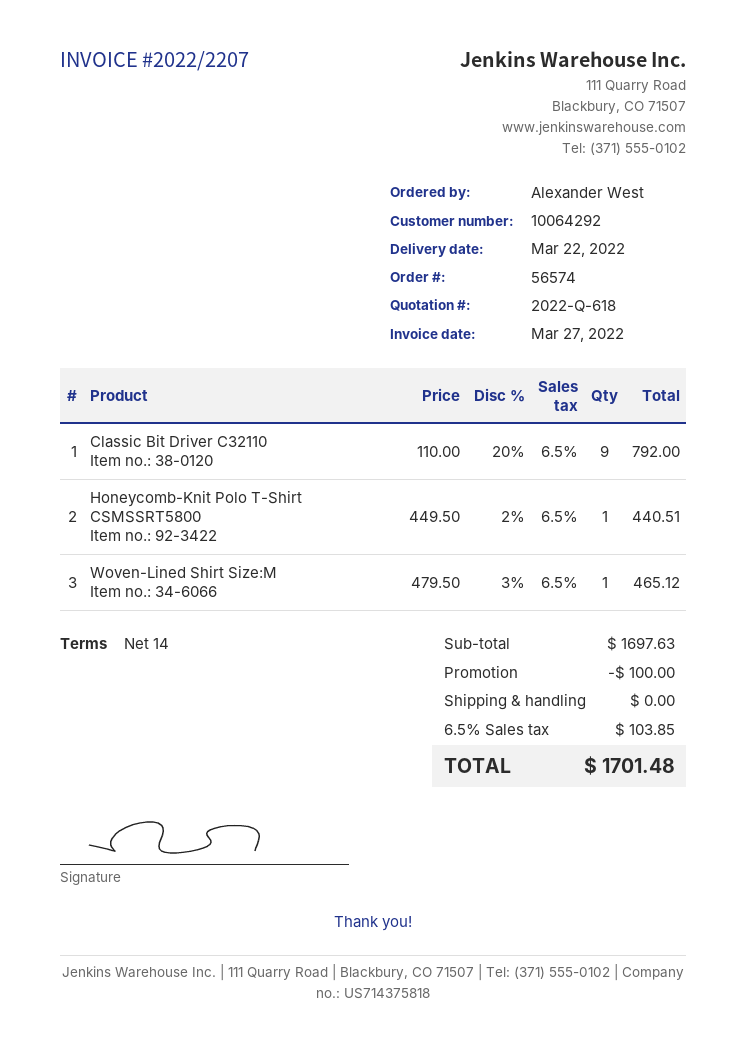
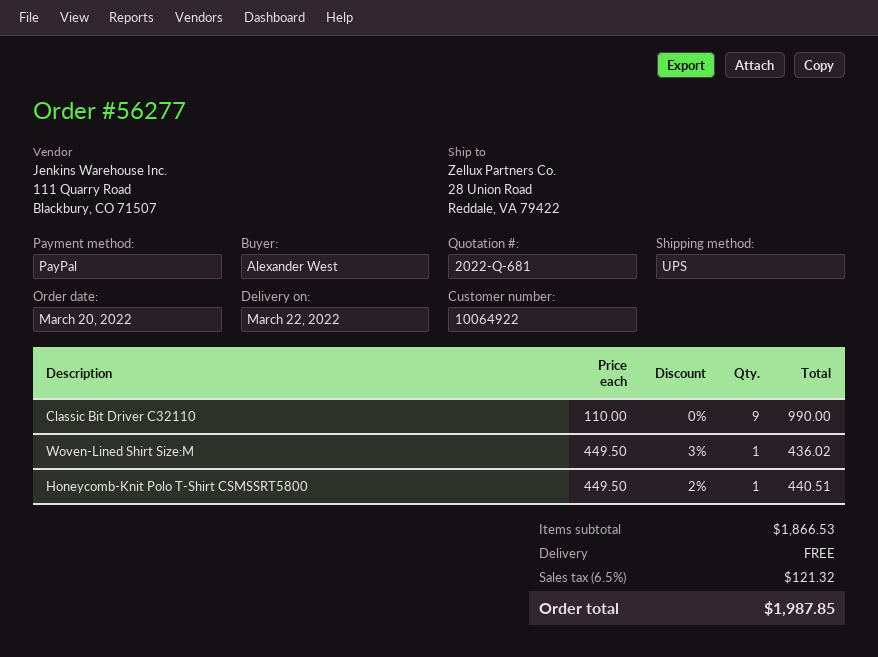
quote number: 2022-Q-618 -> 2022-Q-681
order number: 56574 -> 56277
customer number: 10064292 -> 10064922
Classic Bit Driver C32110: 9 x 110.00 - 20% = 792.00 -> 9 x 110.00 = 990.00
Woven-Lined Shirt Size:M: 1 x 479.50 - 3% = 465.12 -> 1 x 449.50 - 3% = 436.02
subtotal: 1697.63 -> 1866.53
discount: 100.00 -> none
tax: 6.5% = 103.85 -> 6.5% = 121.32
total: 1701.48 -> 1987.85

